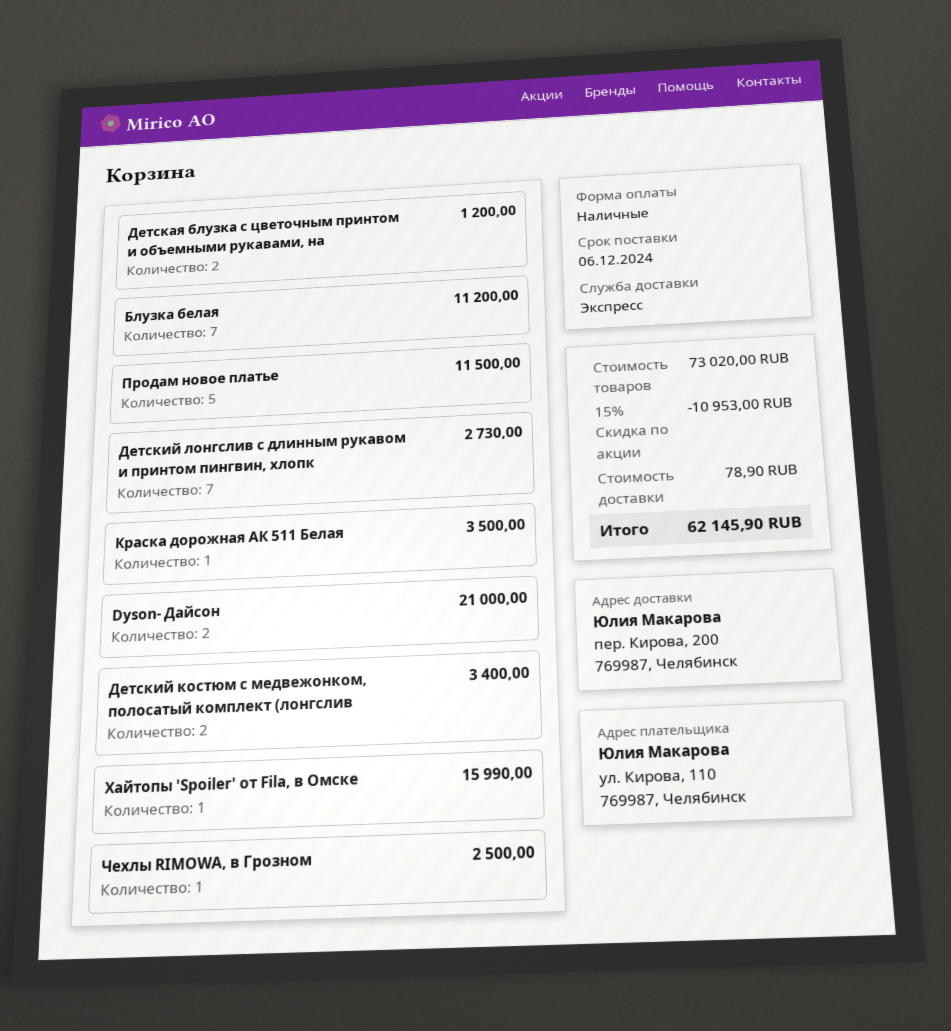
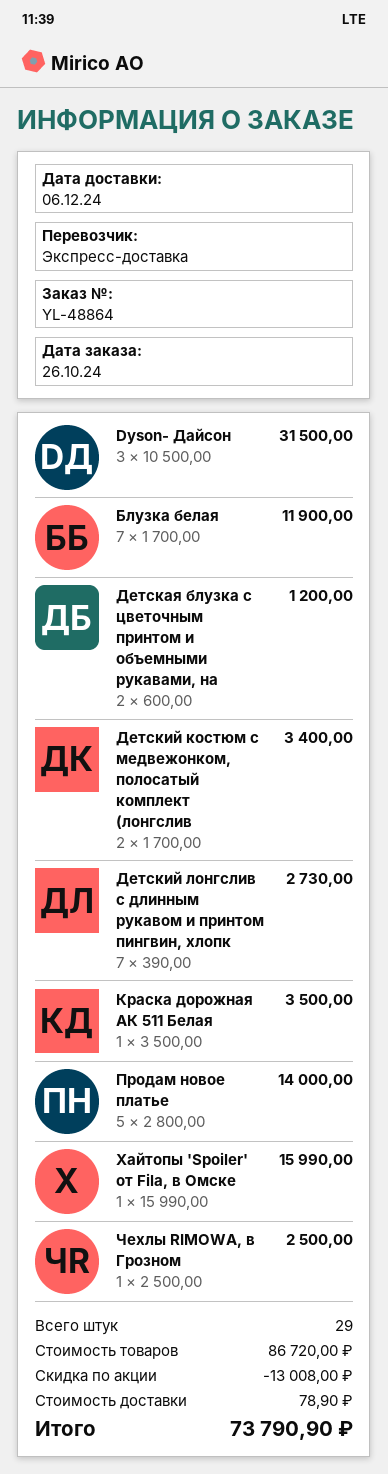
Блузка белая: 7 for 11200.00 -> 7 for 11900.00
Продам новое платье: 5 for 11500.00 -> 5 for 14000.00
Dyson- Дайсон: 2 for 21000.00 -> 3 for 31500.00
subtotal: 73020.00 -> 86720.00
discount: 10953.00 -> 13008.00
total: 62145.90 -> 73790.90

